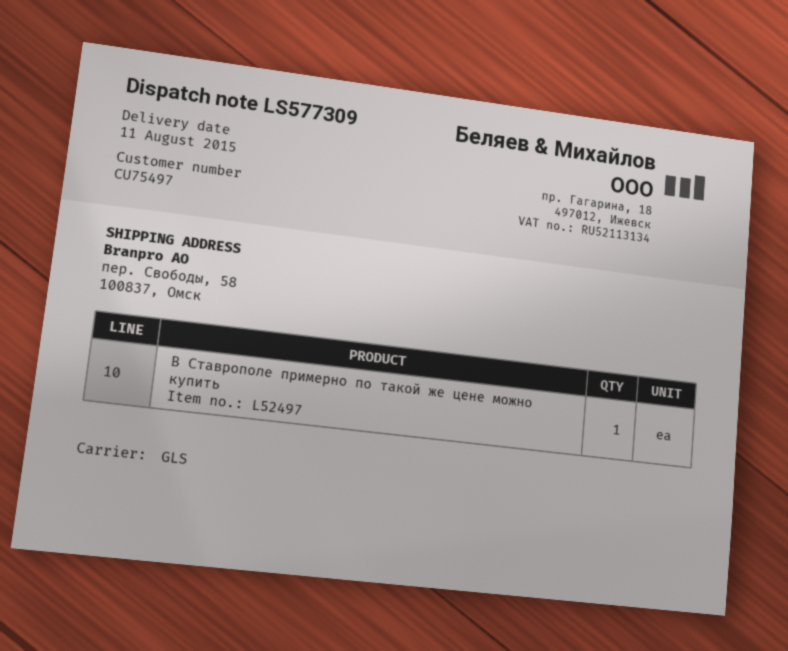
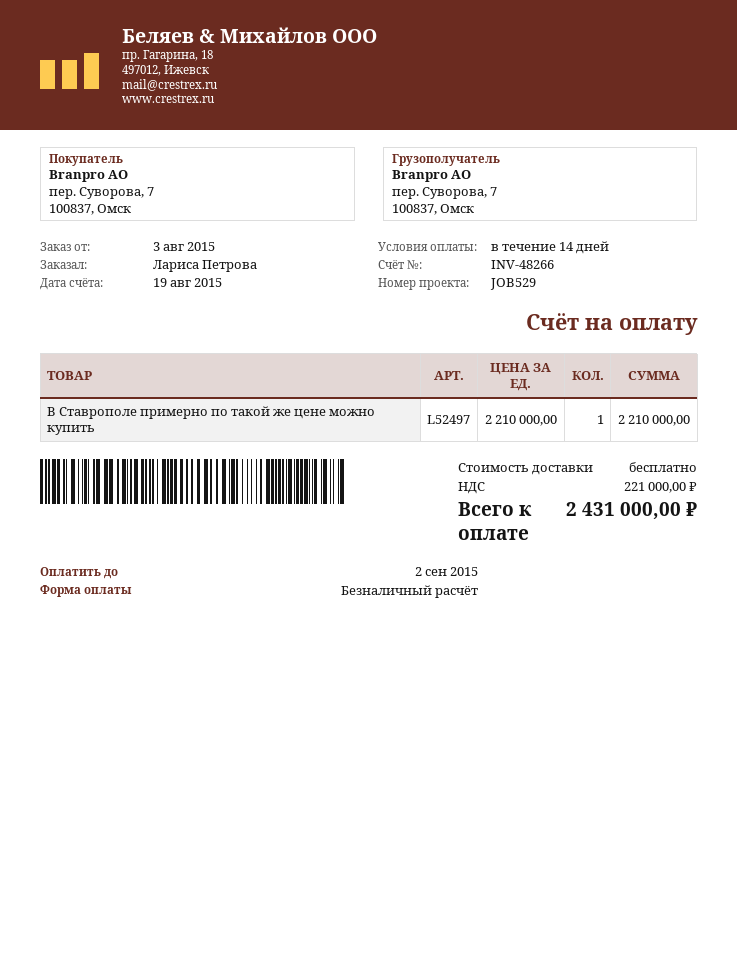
ship to: пер. Свободы, 58, 100837, Омск -> пер. Суворова, 7, 100837, Омск

